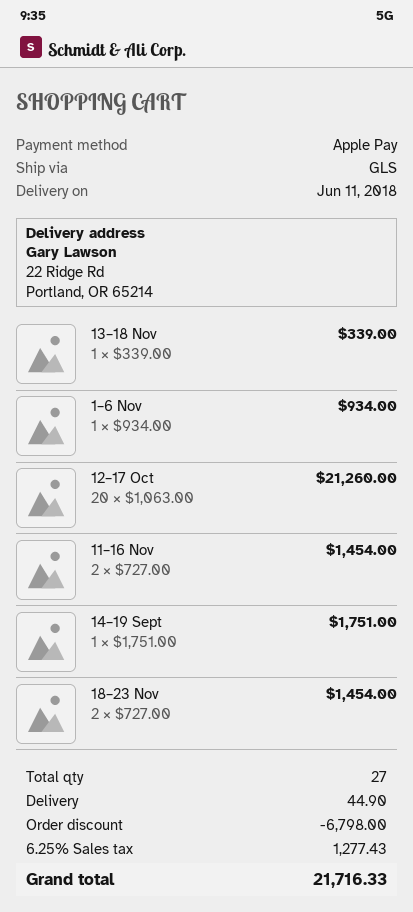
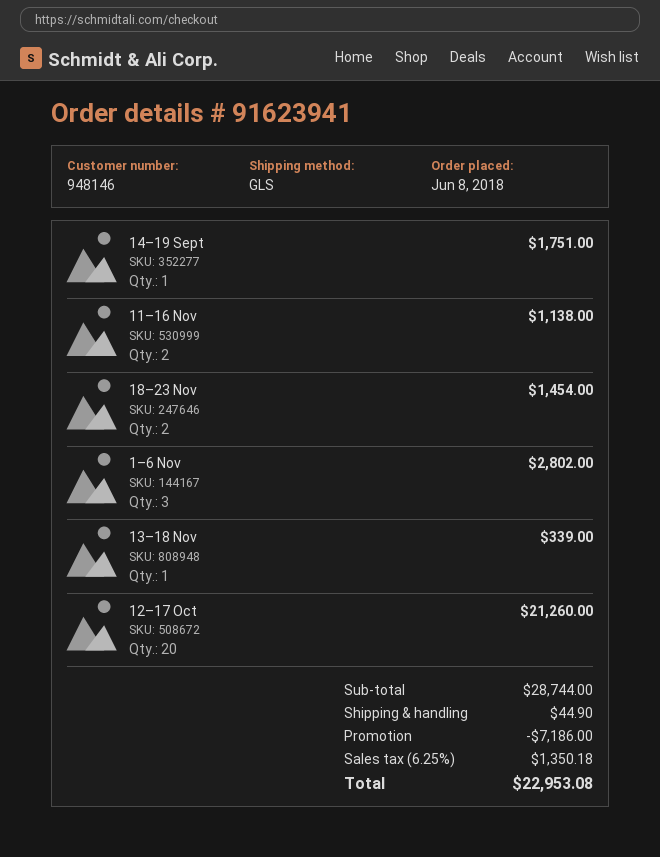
1–6 Nov: 1 for 934.00 -> 3 for 2802.00
11–16 Nov: 2 for 1454.00 -> 2 for 1138.00
discount: 6798.00 -> 7186.00
tax: 6.25% = 1277.43 -> 6.25% = 1350.18
total: 21716.33 -> 22953.08

